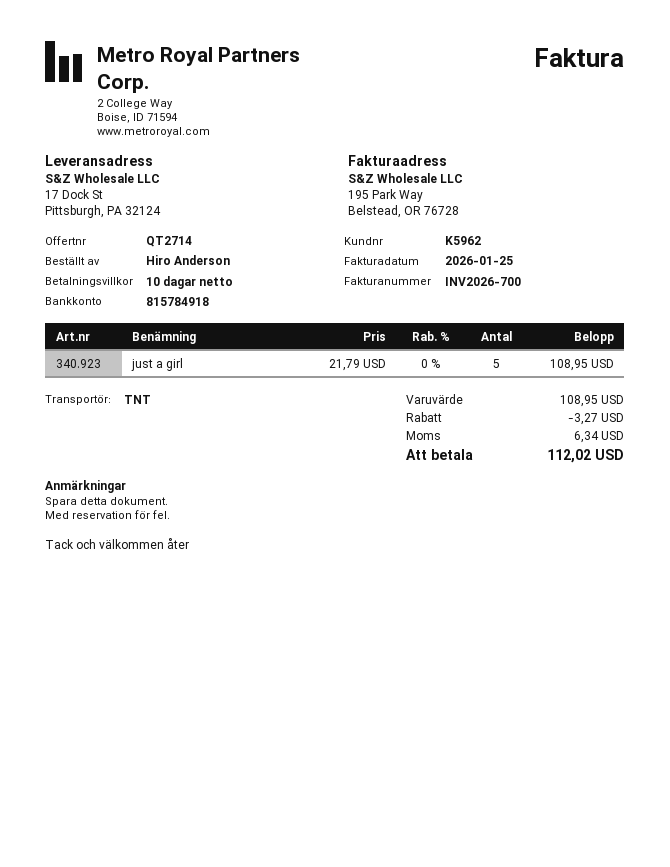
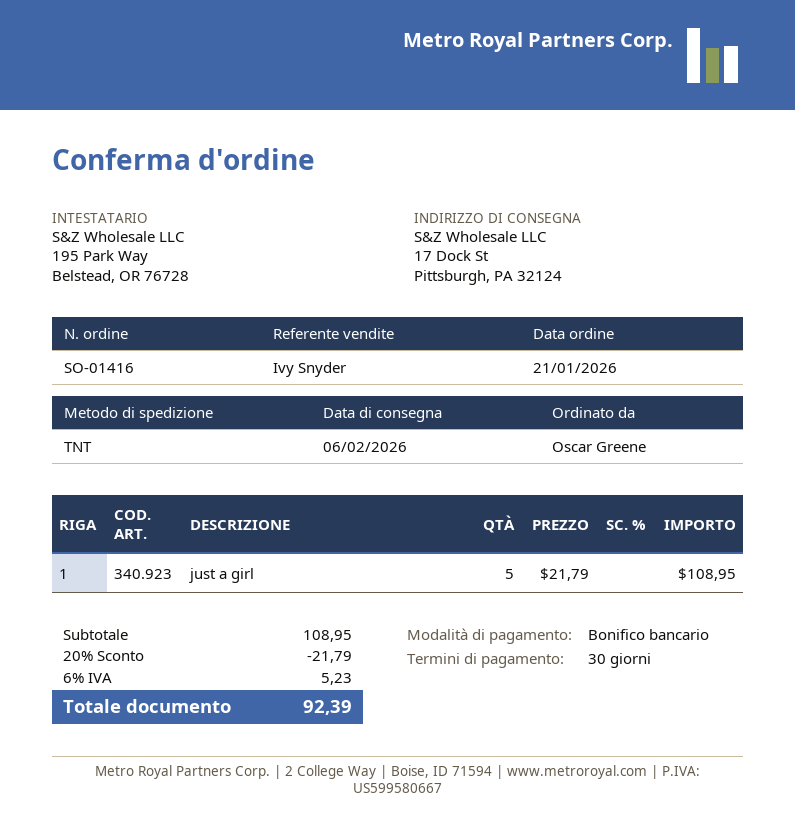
payment terms: 10 days -> 30 days
ordered by: Hiro Anderson -> Oscar Greene
discount: 3.27 -> 21.79
tax: 6.34 -> 5.23
total: 112.02 -> 92.39

